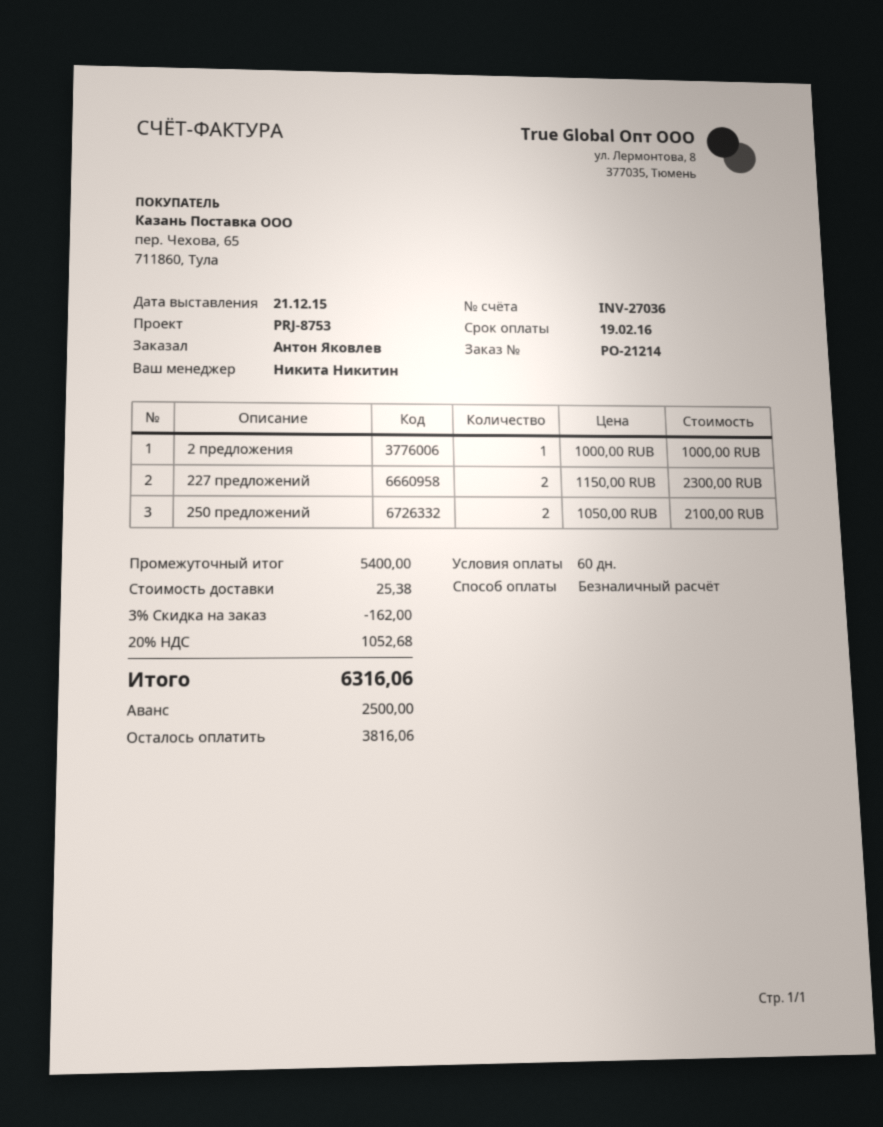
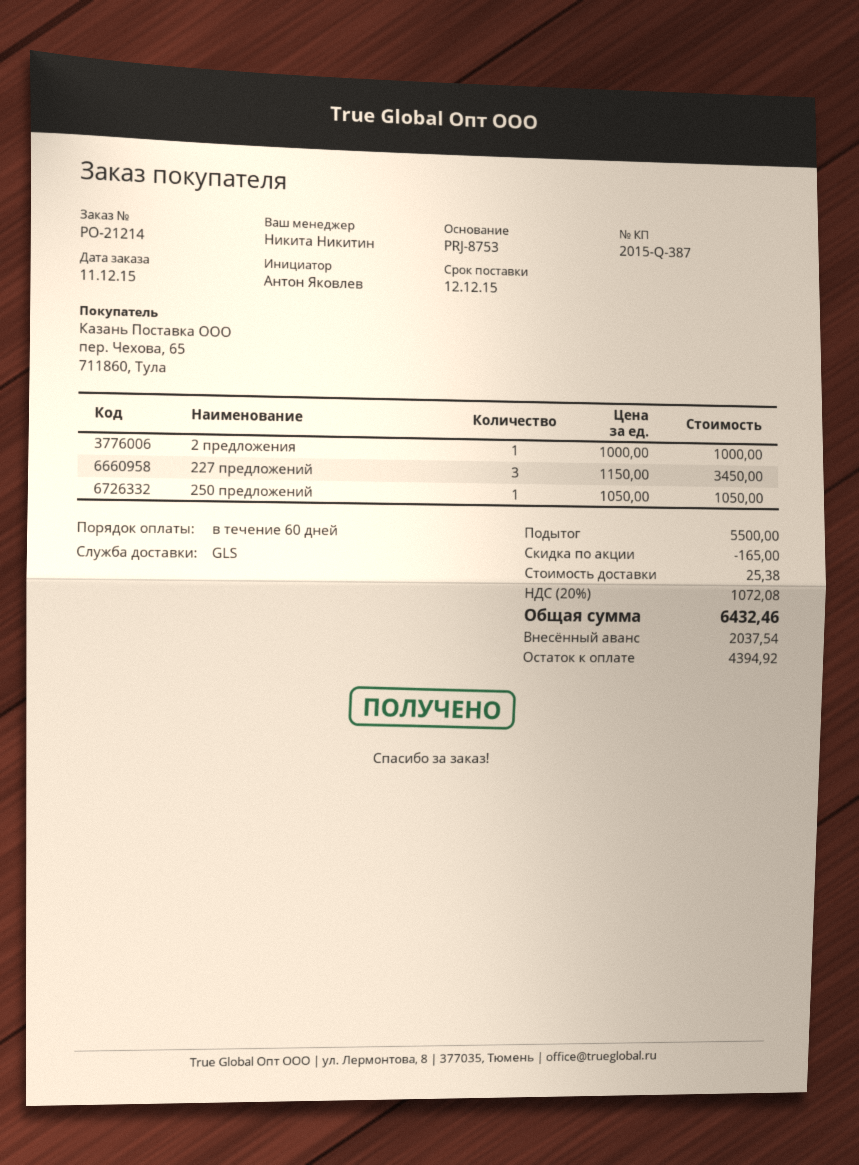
227 предложений: 2 x 1150.00 = 2300.00 -> 3 x 1150.00 = 3450.00
250 предложений: 2 x 1050.00 = 2100.00 -> 1 x 1050.00 = 1050.00
subtotal: 5400.00 -> 5500.00
discount: 162.00 -> 165.00
tax: 20% = 1052.68 -> 20% = 1072.08
total: 6316.06 -> 6432.46
deposit: 2500.00 -> 2037.54
balance: 3816.06 -> 4394.92

